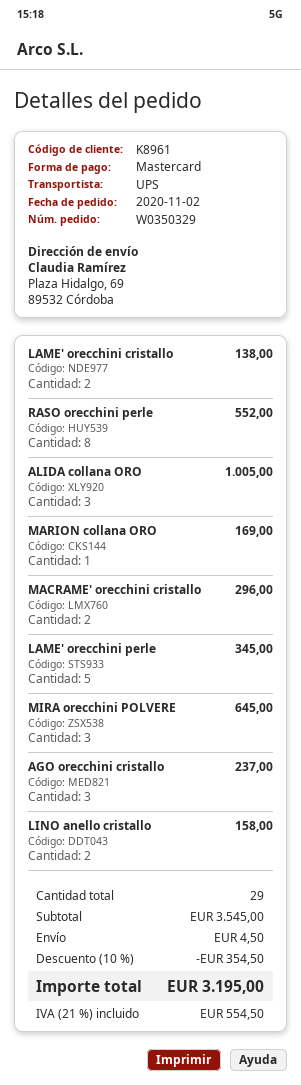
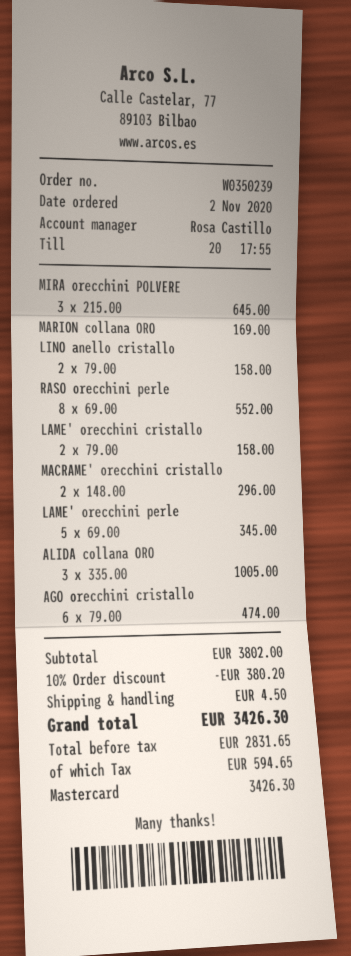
order number: W0350329 -> W0350239
LAME' orecchini cristallo: 2 for 138.00 -> 2 for 158.00
AGO orecchini cristallo: 3 for 237.00 -> 6 for 474.00
subtotal: 3545.00 -> 3802.00
discount: 10% = 354.50 -> 10% = 380.20
tax: 554.50 -> 594.65
total: 3195.00 -> 3426.30

